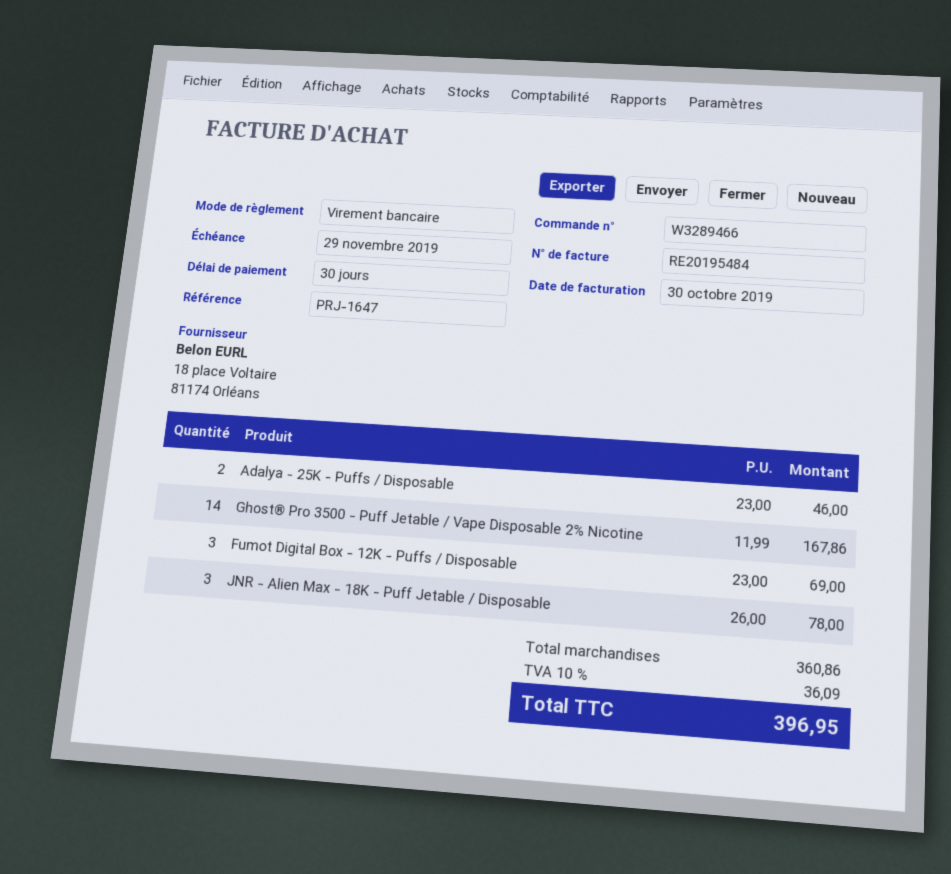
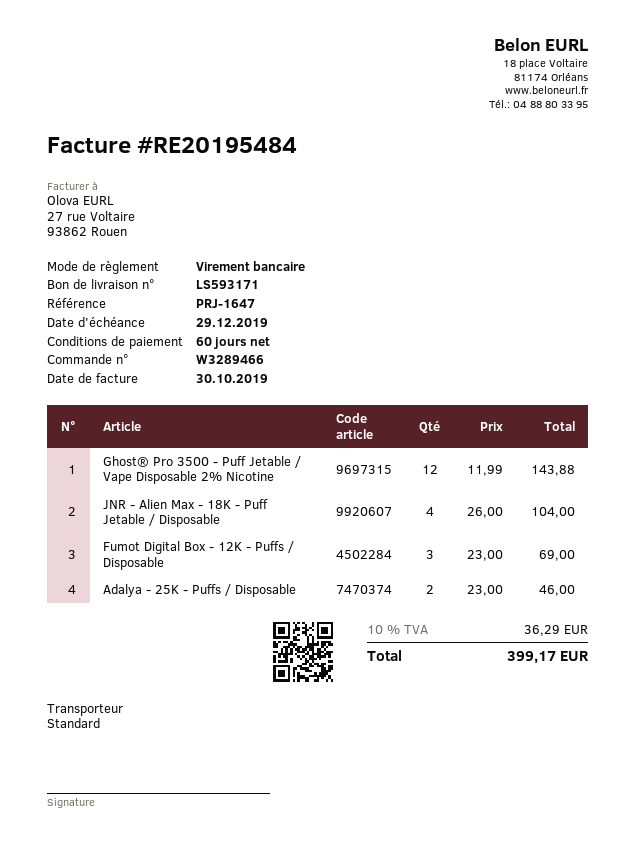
payment terms: 30 days -> 60 days
due date: 2019-11-29 -> 2019-12-29
Ghost® Pro 3500 - Puff Jetable / Vape Disposable 2% Nicotine: 14 x 11.99 = 167.86 -> 12 x 11.99 = 143.88
JNR - Alien Max - 18K - Puff Jetable / Disposable: 3 x 26.00 = 78.00 -> 4 x 26.00 = 104.00
tax: 10% = 36.09 -> 10% = 36.29
total: 396.95 -> 399.17

